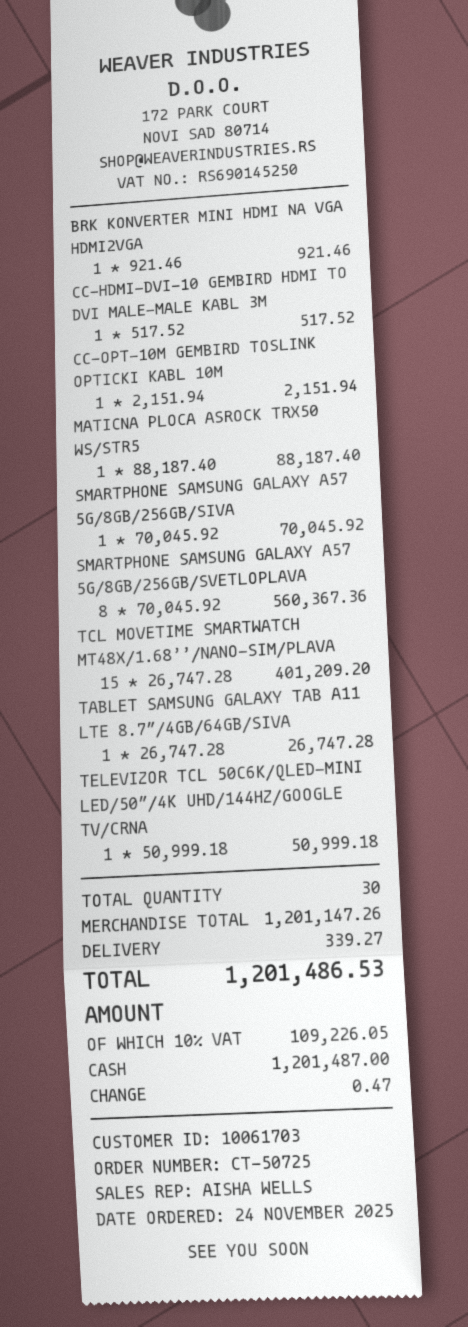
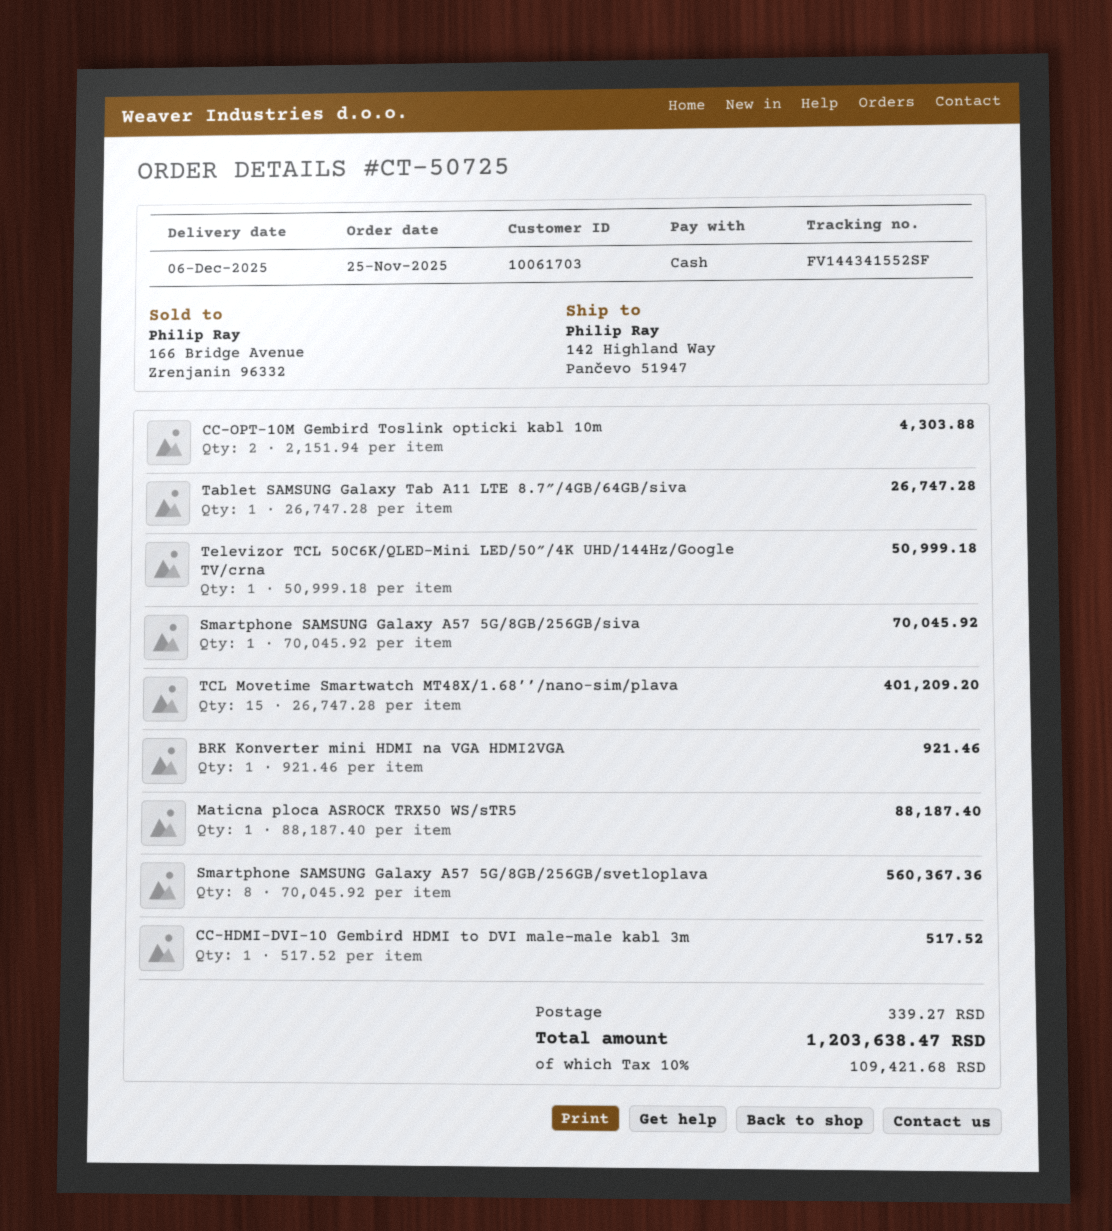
order date: 2025-11-24 -> 2025-11-25
CC-OPT-10M GEMBIRD TOSLINK OPTICKI KABL 10M: 1 x 2151.94 = 2151.94 -> 2 x 2151.94 = 4303.88
tax: 10% = 109226.05 -> 10% = 109421.68
total: 1201486.53 -> 1203638.47

